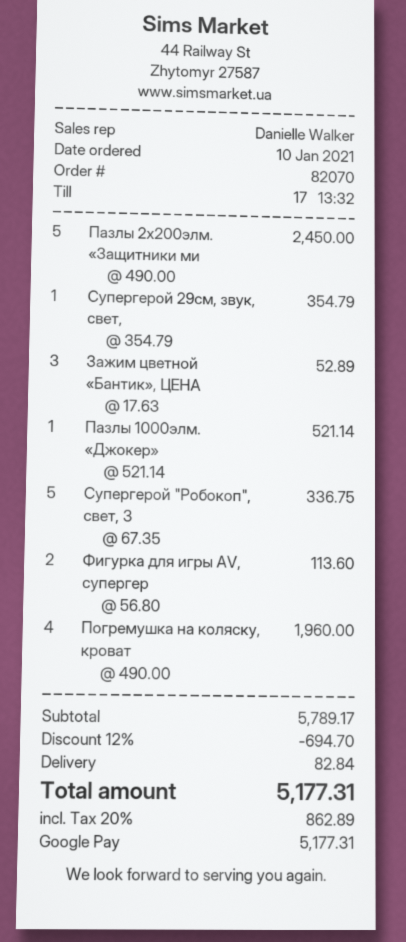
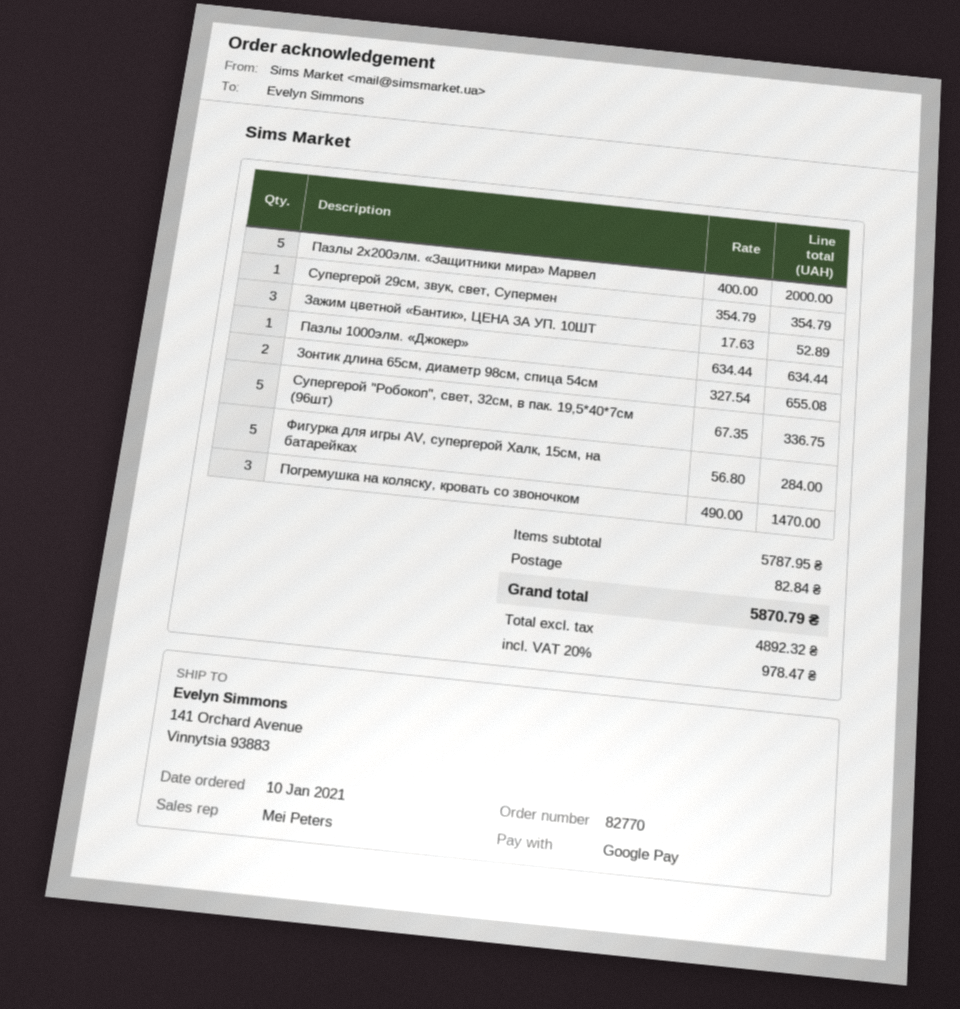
order number: 82070 -> 82770
sales rep: Danielle Walker -> Mei Peters
Пазлы 2х200элм. «Защитники ми: 5 x 490.00 = 2450.00 -> 5 x 400.00 = 2000.00
Пазлы 1000элм. «Джокер»: 1 x 521.14 = 521.14 -> 1 x 634.44 = 634.44
Фигурка для игры AV, супергер: 2 x 56.80 = 113.60 -> 5 x 56.80 = 284.00
Погремушка на коляску, кроват: 4 x 490.00 = 1960.00 -> 3 x 490.00 = 1470.00
Зонтик длина 65см, диаметр 98см, спица 54см: none -> 2 x 327.54 = 655.08
subtotal: 5789.17 -> 5787.95
discount: 12% = 694.70 -> none
tax: 20% = 862.89 -> 20% = 978.47
total: 5177.31 -> 5870.79

